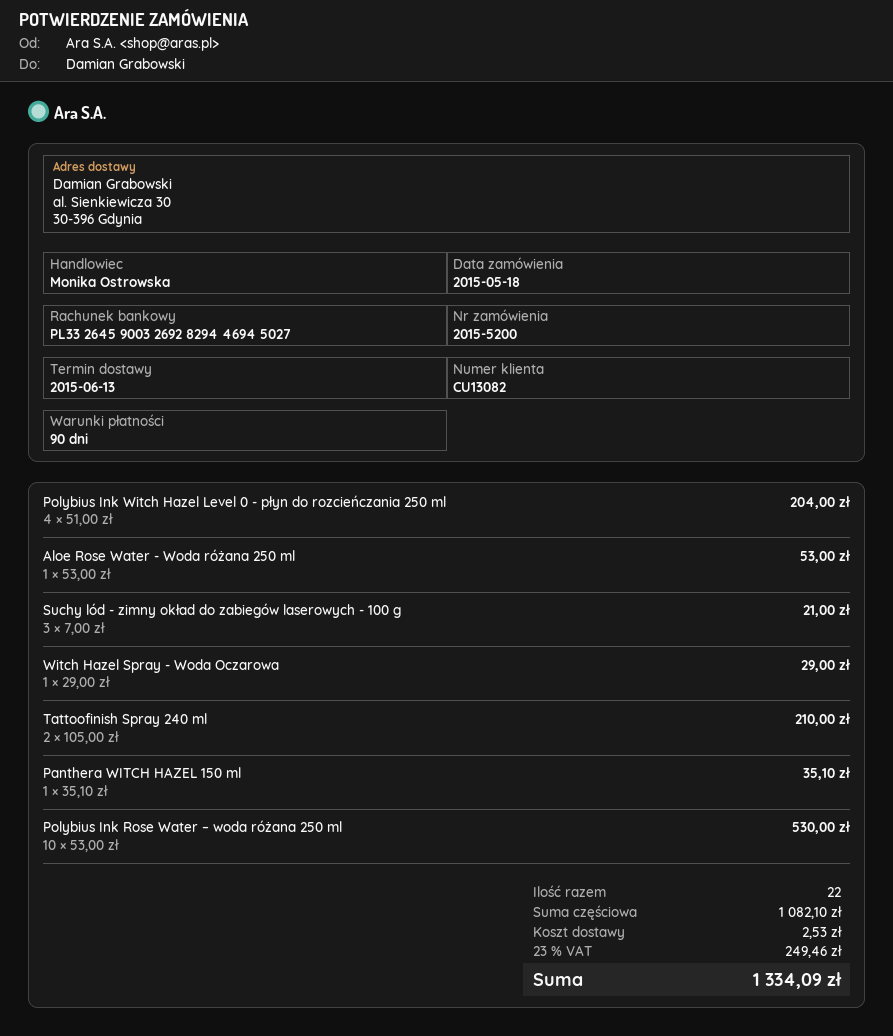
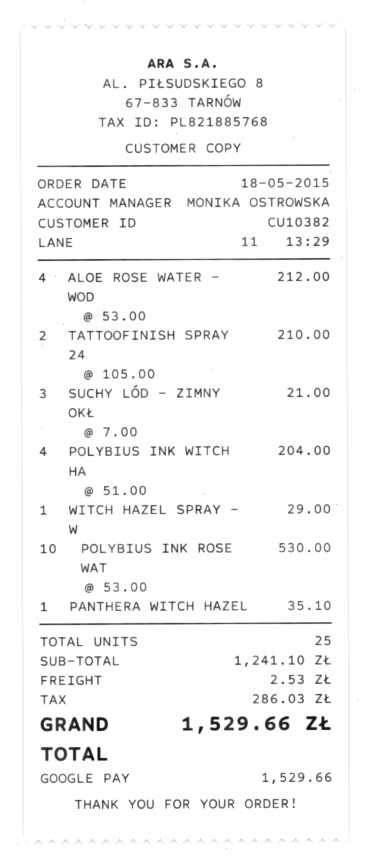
customer number: CU13082 -> CU10382
Aloe Rose Water - Woda różana 250 ml: 1 x 53.00 = 53.00 -> 4 x 53.00 = 212.00
total quantity: 22 -> 25
subtotal: 1082.10 -> 1241.10
tax: 249.46 -> 286.03
total: 1334.09 -> 1529.66

